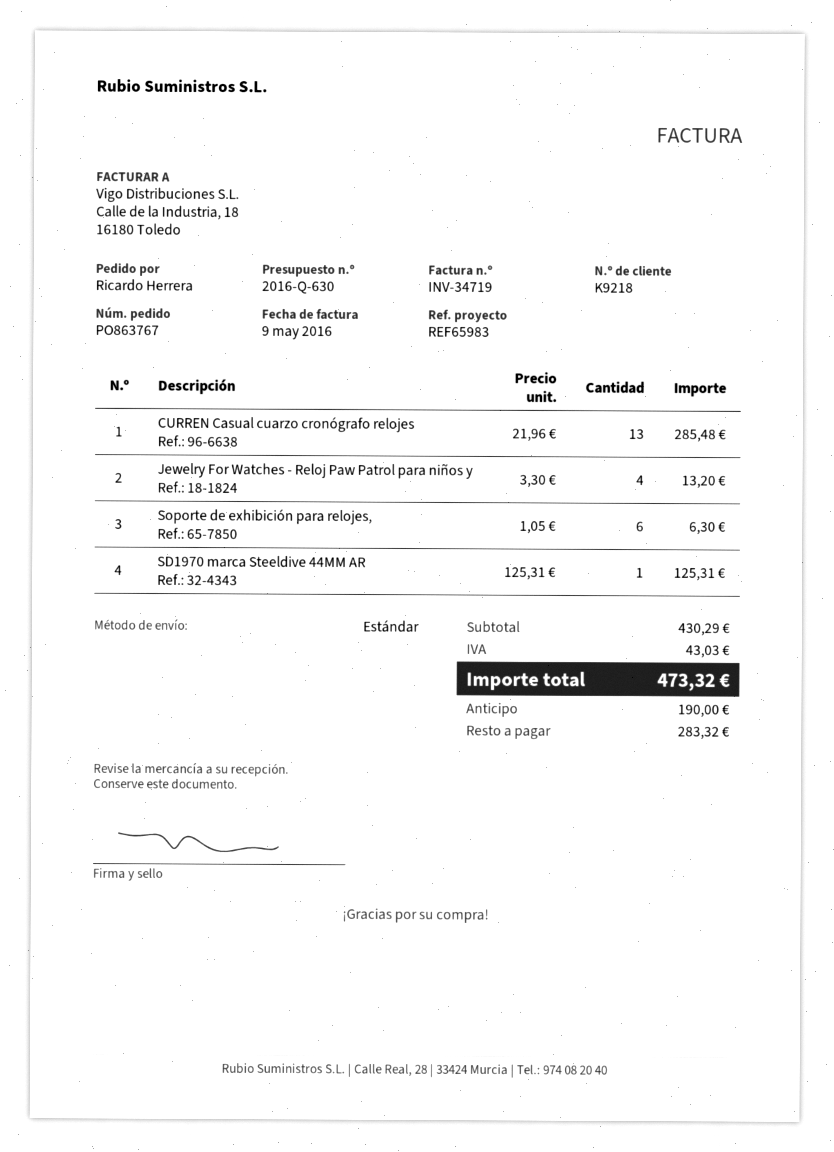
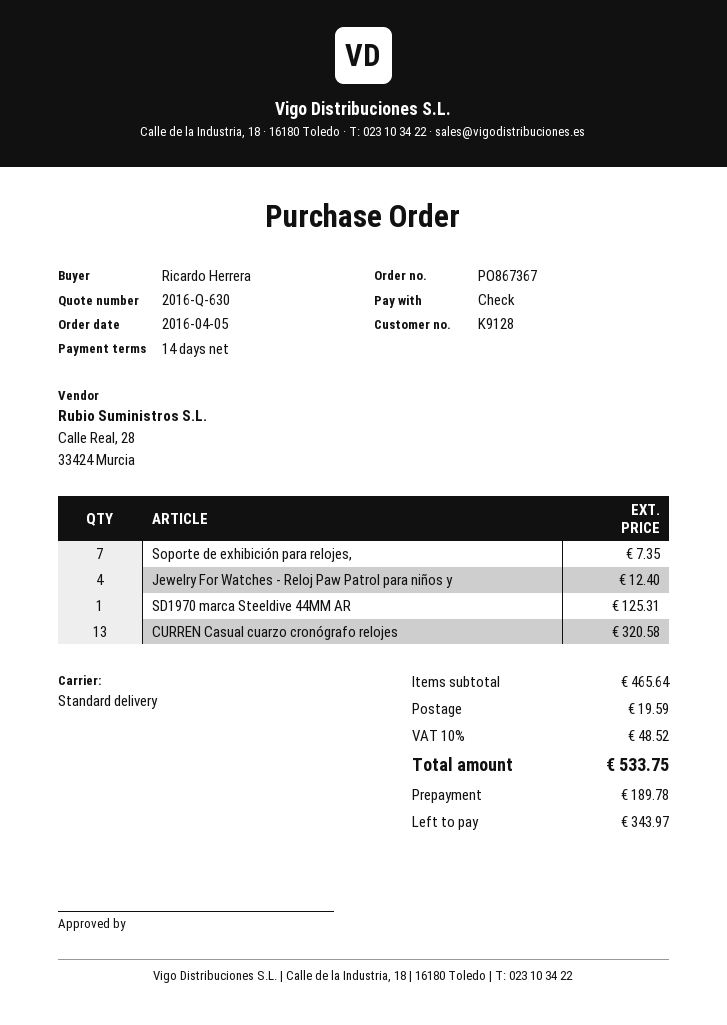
order number: PO863767 -> PO867367
customer number: K9218 -> K9128
CURREN Casual cuarzo cronógrafo relojes: 13 for 285.48 -> 13 for 320.58
Jewelry For Watches - Reloj Paw Patrol para niños y: 4 for 13.20 -> 4 for 12.40
Soporte de exhibición para relojes,: 6 for 6.30 -> 7 for 7.35
subtotal: 430.29 -> 465.64
shipping: none -> 19.59
tax: 43.03 -> 48.52
total: 473.32 -> 533.75
deposit: 190.00 -> 189.78
balance: 283.32 -> 343.97

